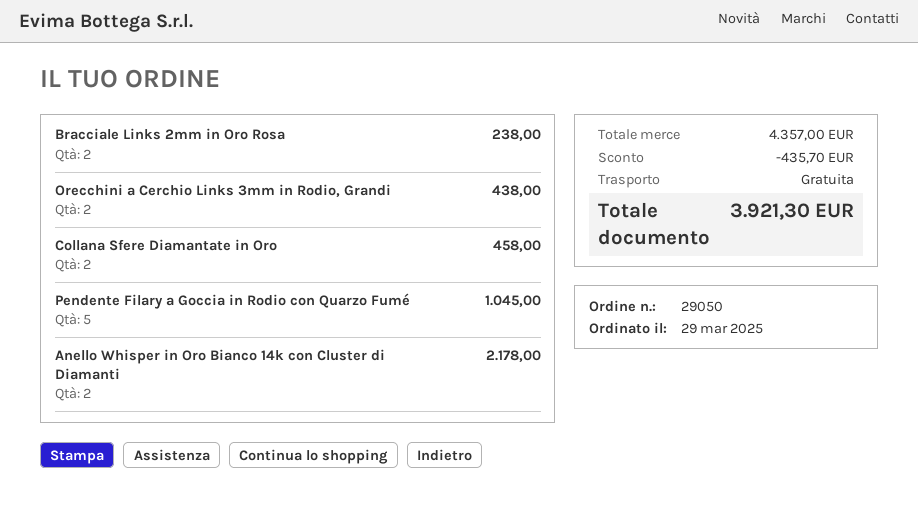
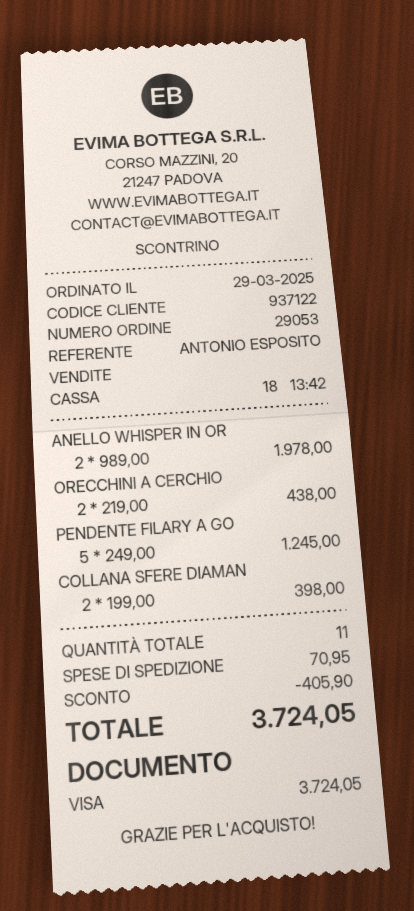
order number: 29050 -> 29053
Bracciale Links 2mm in Oro Rosa: 2 for 238.00 -> none
Collana Sfere Diamantate in Oro: 2 for 458.00 -> 2 for 398.00
Pendente Filary a Goccia in Rodio con Quarzo Fumé: 5 for 1045.00 -> 5 for 1245.00
Anello Whisper in Oro Bianco 14k con Cluster di Diamanti: 2 for 2178.00 -> 2 for 1978.00
discount: 435.70 -> 405.90
shipping: 0.00 -> 70.95
total: 3921.30 -> 3724.05

